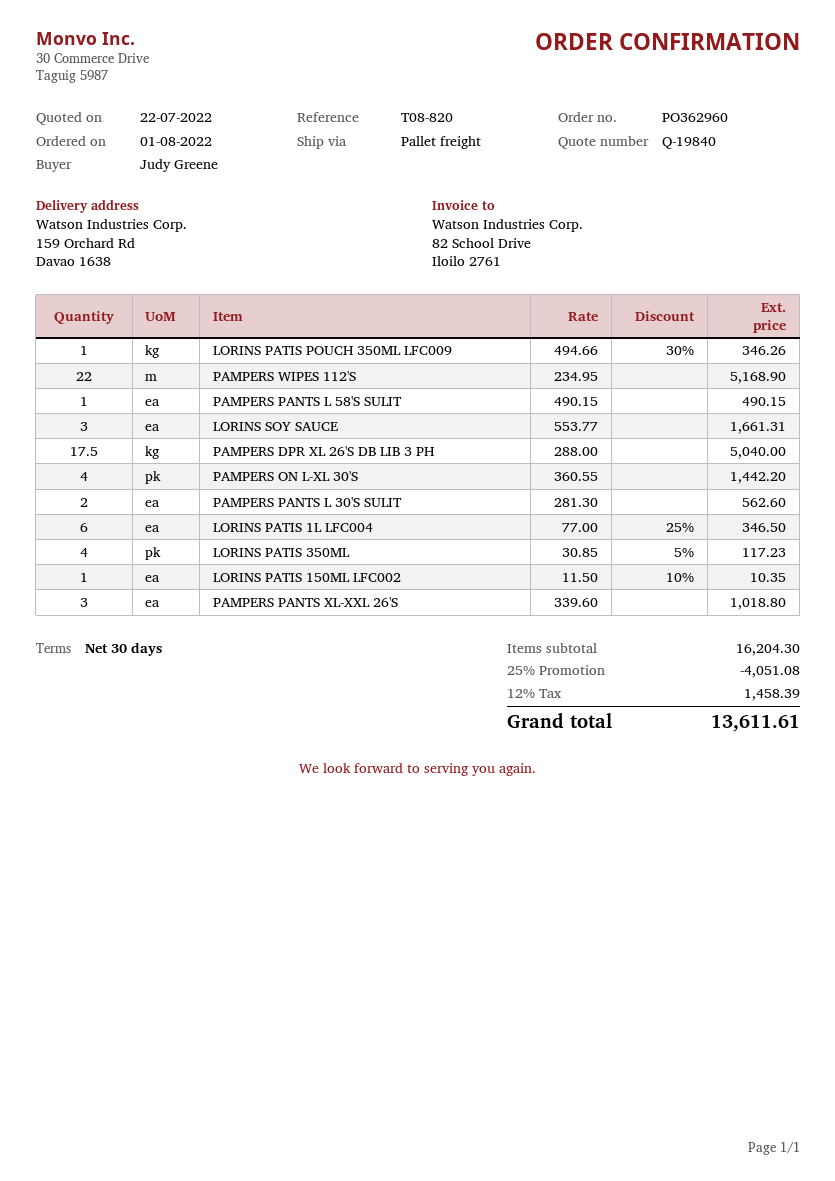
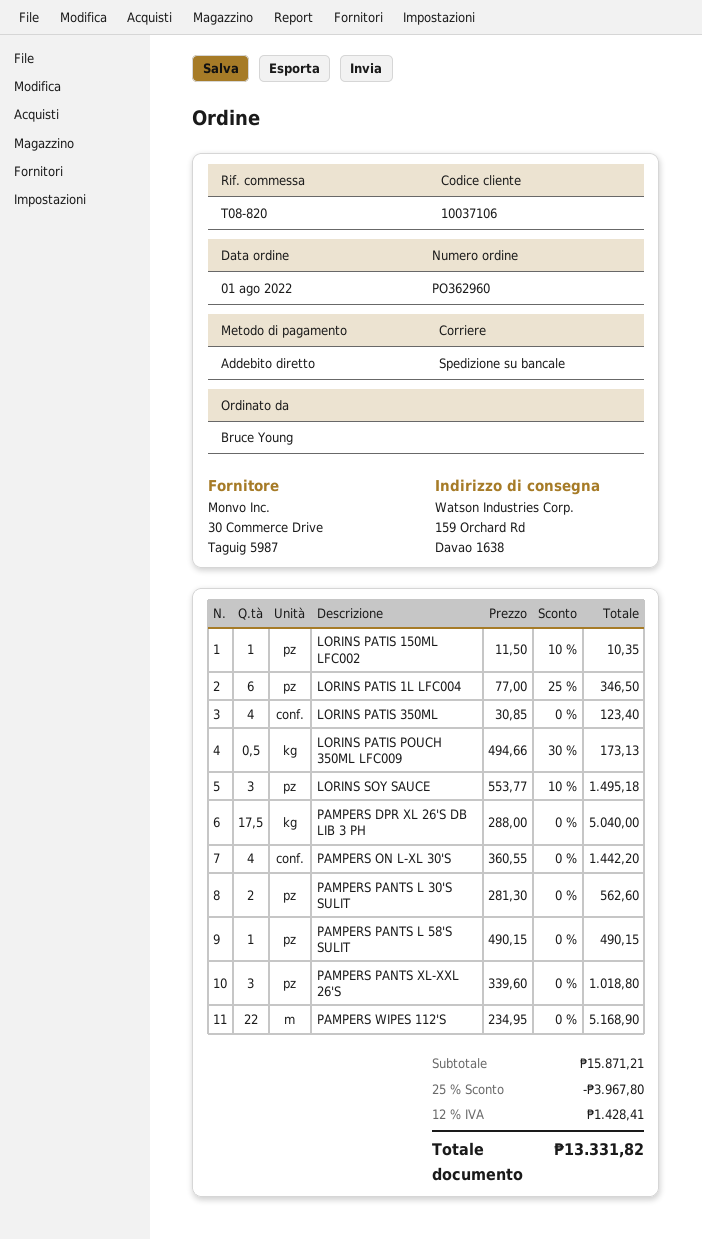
ordered by: Judy Greene -> Bruce Young
LORINS PATIS POUCH 350ML LFC009: 1 x 494.66 - 30% = 346.26 -> 0.5 x 494.66 - 30% = 173.13
LORINS SOY SAUCE: 3 x 553.77 = 1661.31 -> 3 x 553.77 - 10% = 1495.18
LORINS PATIS 350ML: 4 x 30.85 - 5% = 117.23 -> 4 x 30.85 = 123.40
subtotal: 16204.30 -> 15871.21
discount: 25% = 4051.08 -> 25% = 3967.80
tax: 12% = 1458.39 -> 12% = 1428.41
total: 13611.61 -> 13331.82

